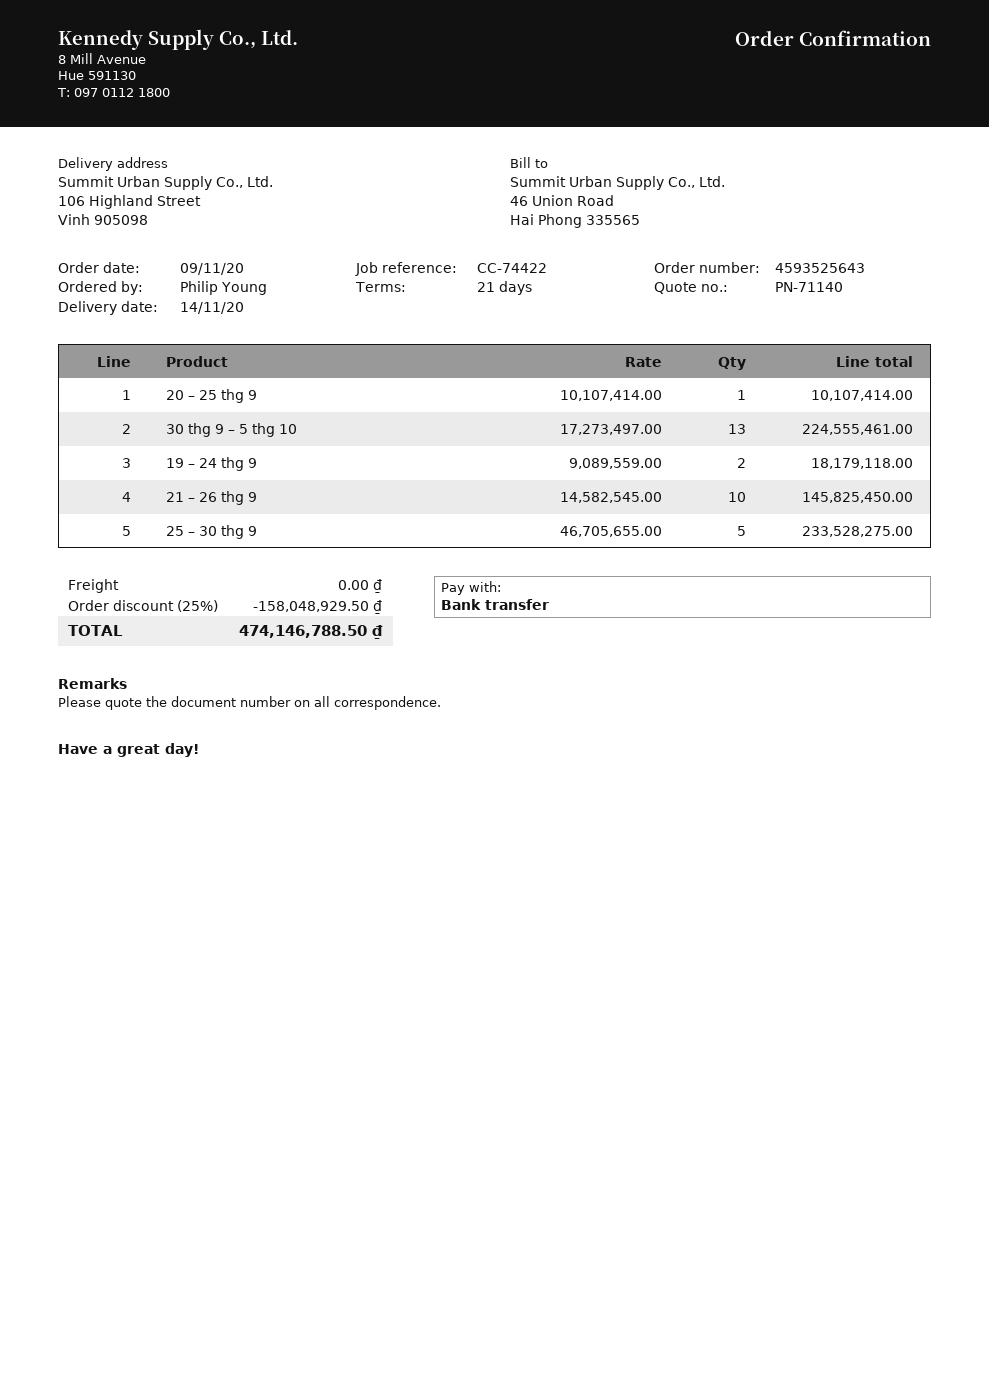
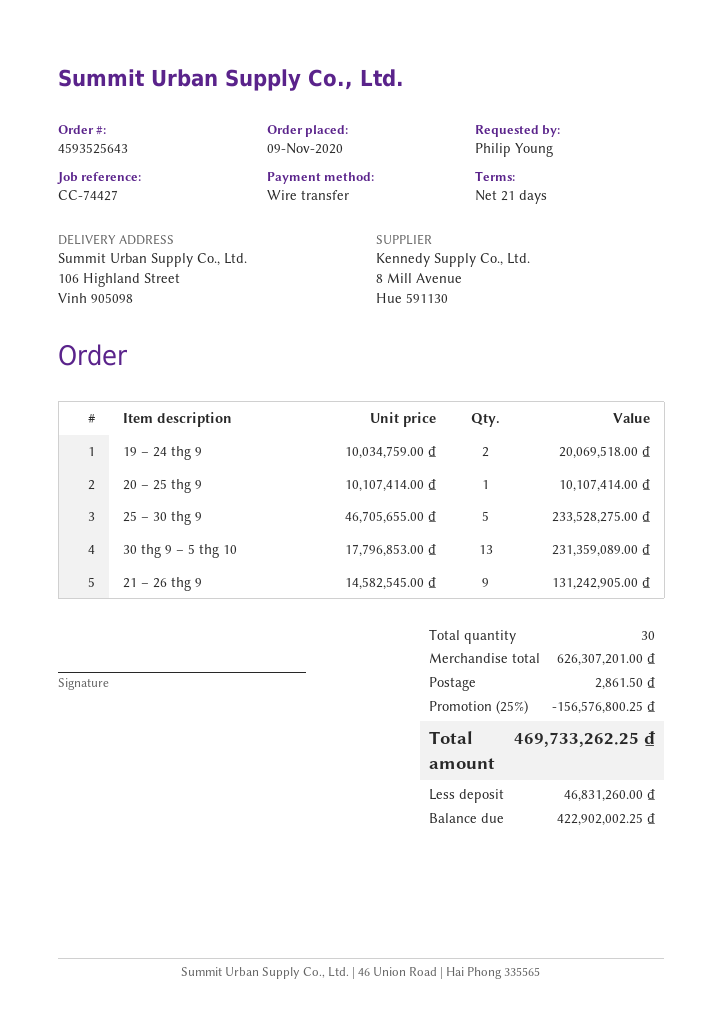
reference: CC-74422 -> CC-74427
30 thg 9 – 5 thg 10: 13 x 17273497.00 = 224555461.00 -> 13 x 17796853.00 = 231359089.00
19 – 24 thg 9: 2 x 9089559.00 = 18179118.00 -> 2 x 10034759.00 = 20069518.00
21 – 26 thg 9: 10 x 14582545.00 = 145825450.00 -> 9 x 14582545.00 = 131242905.00
discount: 25% = 158048929.50 -> 25% = 156576800.25
shipping: 0.00 -> 2861.50
total: 474146788.50 -> 469733262.25

